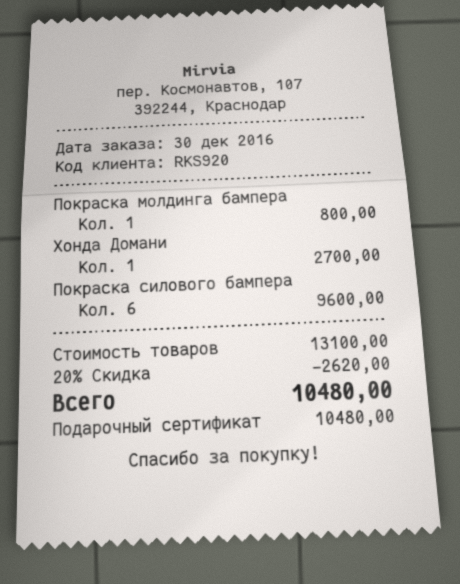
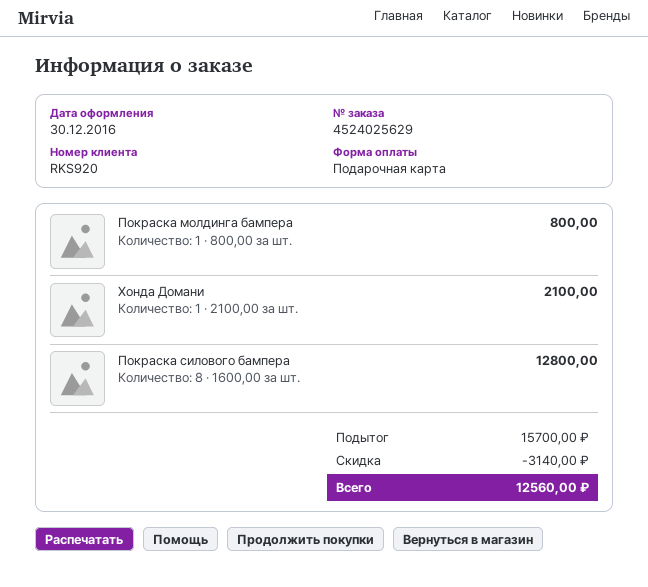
Хонда Домани: 1 for 2700.00 -> 1 for 2100.00
Покраска силового бампера: 6 for 9600.00 -> 8 for 12800.00
subtotal: 13100.00 -> 15700.00
discount: 2620.00 -> 3140.00
total: 10480.00 -> 12560.00

